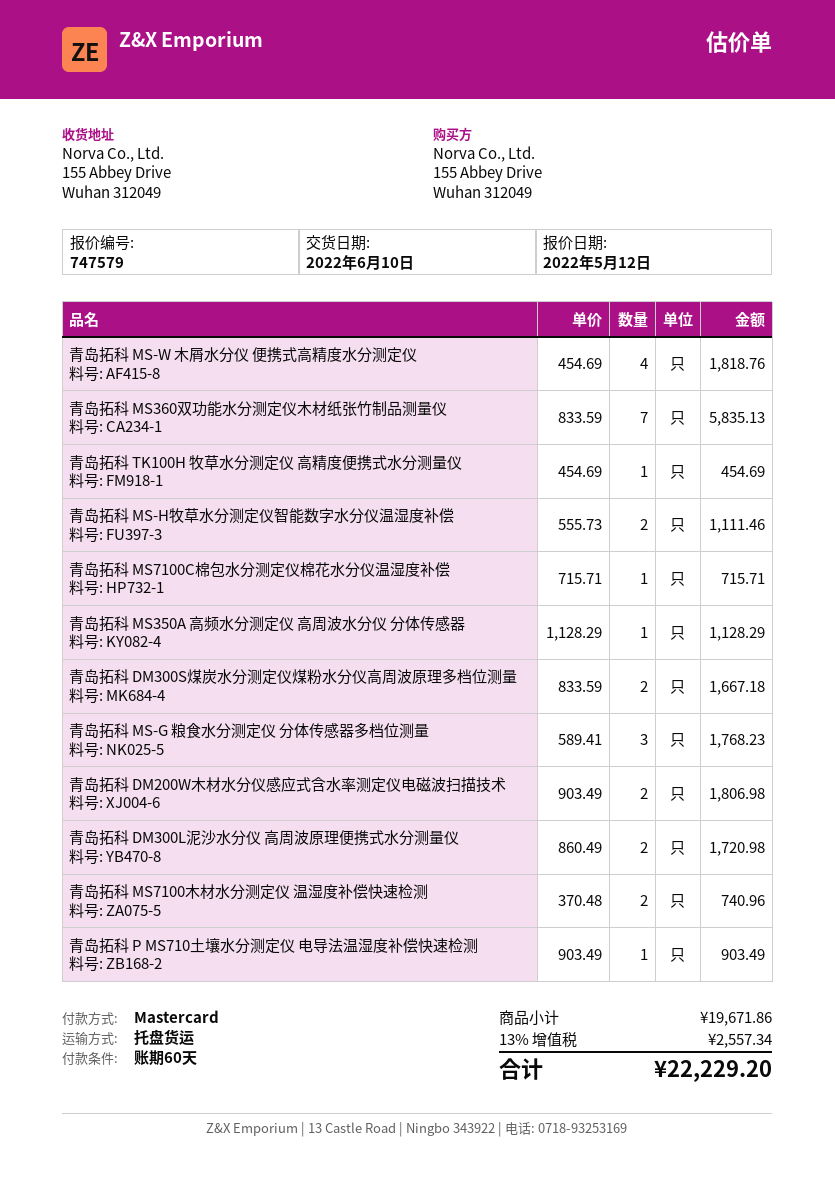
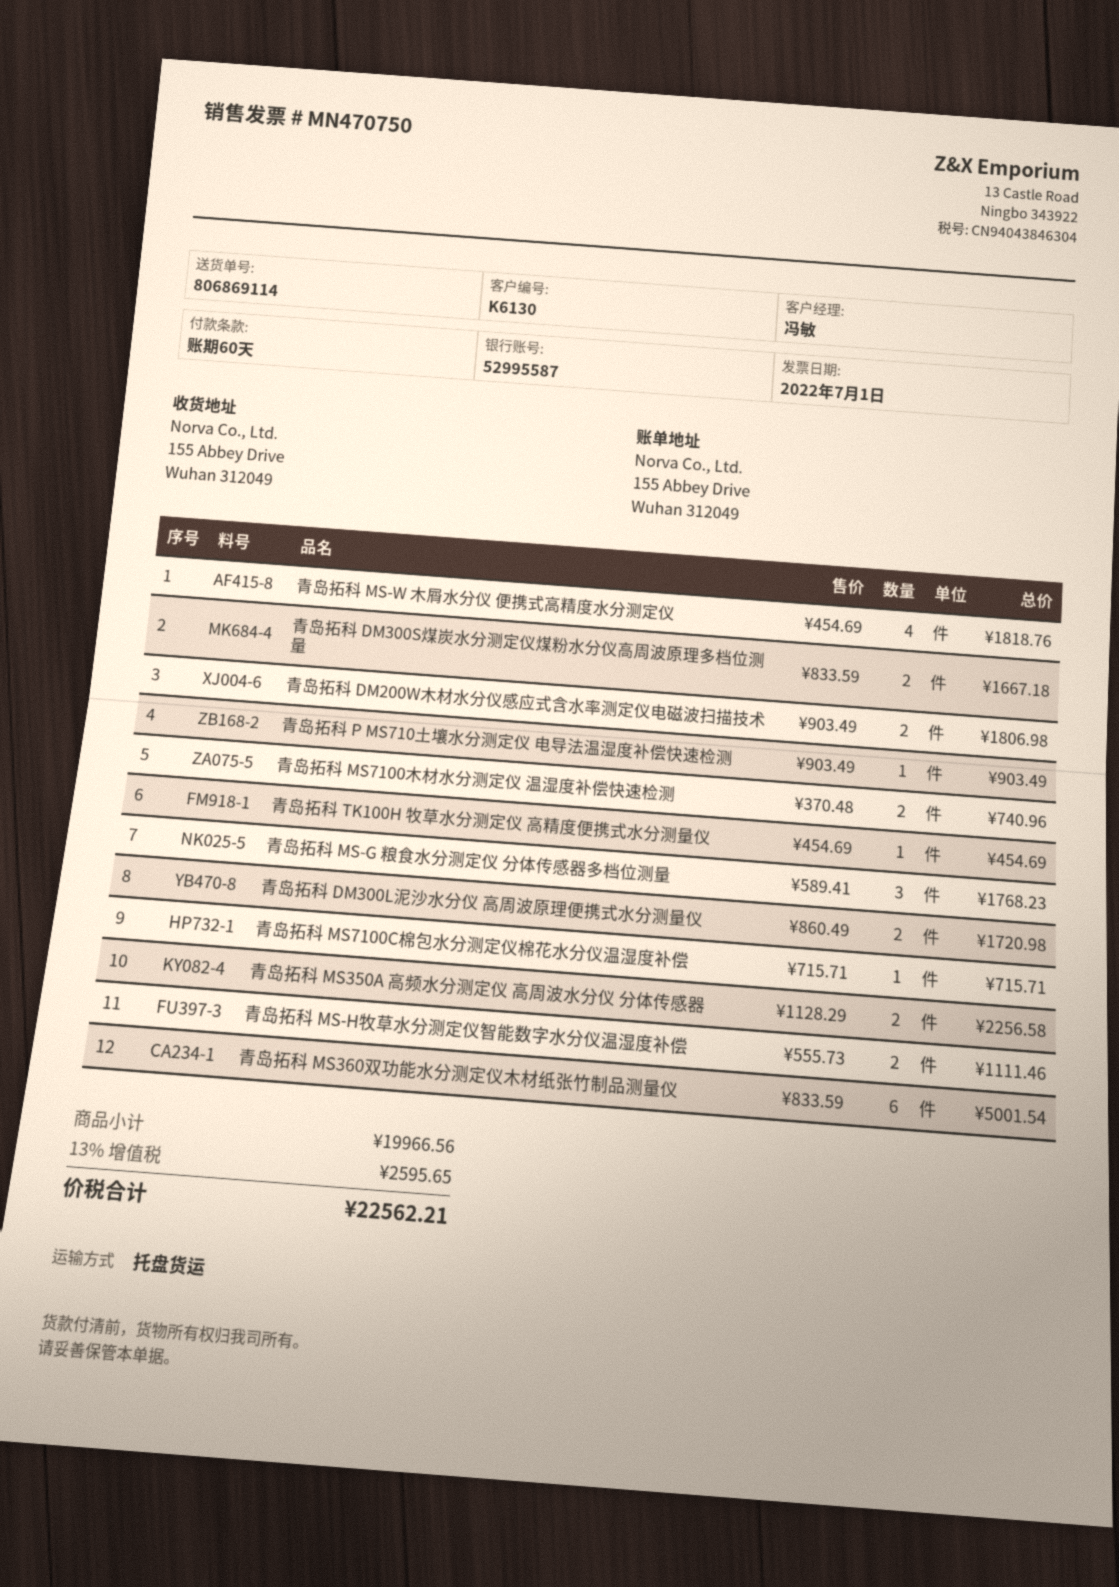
青岛拓科 MS360双功能水分测定仪木材纸张竹制品测量仪: 7 x 833.59 = 5835.13 -> 6 x 833.59 = 5001.54
青岛拓科 MS350A 高频水分测定仪 高周波水分仪 分体传感器: 1 x 1128.29 = 1128.29 -> 2 x 1128.29 = 2256.58
subtotal: 19671.86 -> 19966.56
tax: 13% = 2557.34 -> 13% = 2595.65
total: 22229.20 -> 22562.21

